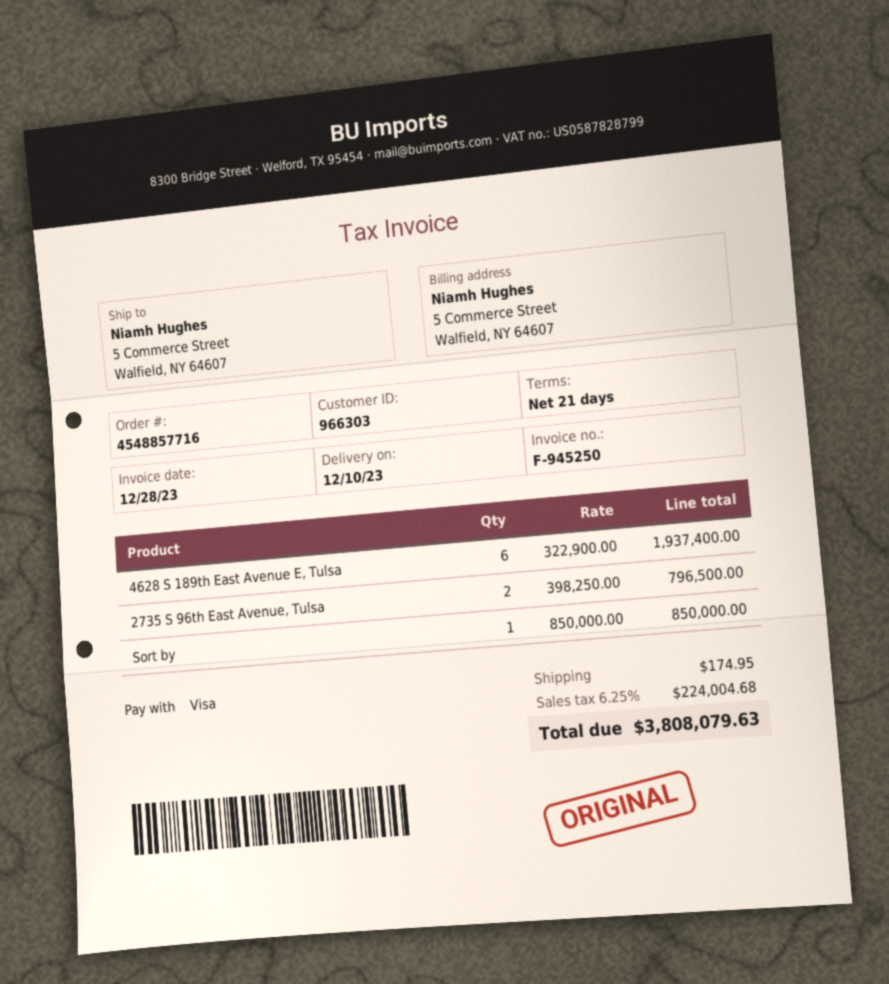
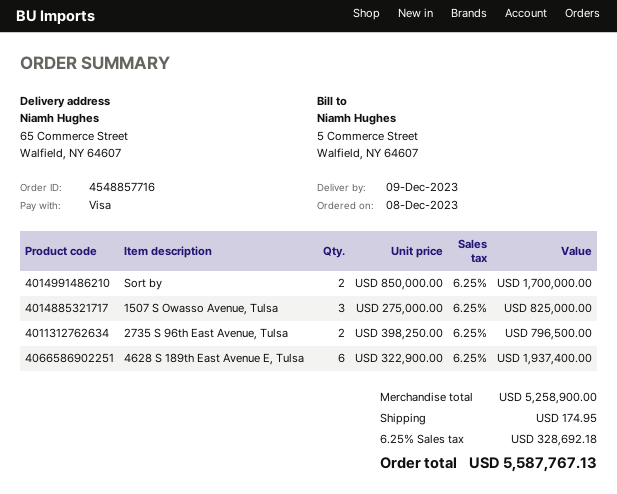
delivery date: 2023-12-10 -> 2023-12-09
ship to: 5 Commerce Street, Walfield, NY 64607 -> 65 Commerce Street, Walfield, NY 64607
Sort by: 1 x 850000.00 = 850000.00 -> 2 x 850000.00 = 1700000.00
1507 S Owasso Avenue, Tulsa: none -> 3 x 275000.00 = 825000.00
tax: 6.25% = 224004.68 -> 6.25% = 328692.18
total: 3808079.63 -> 5587767.13

